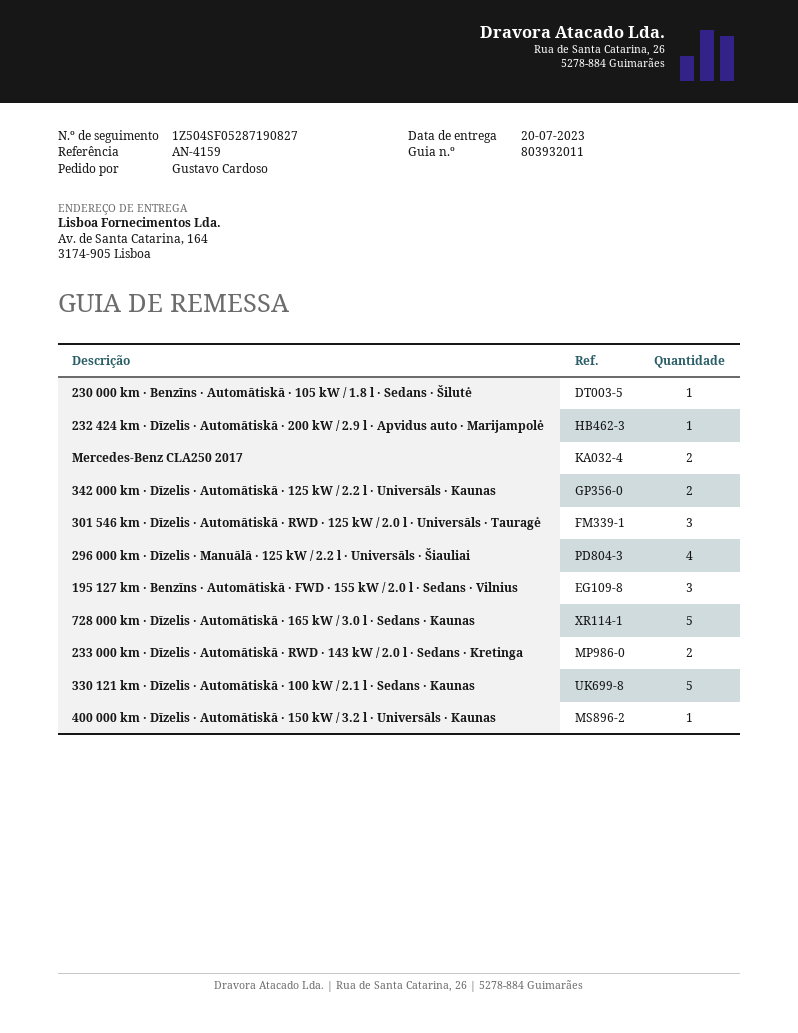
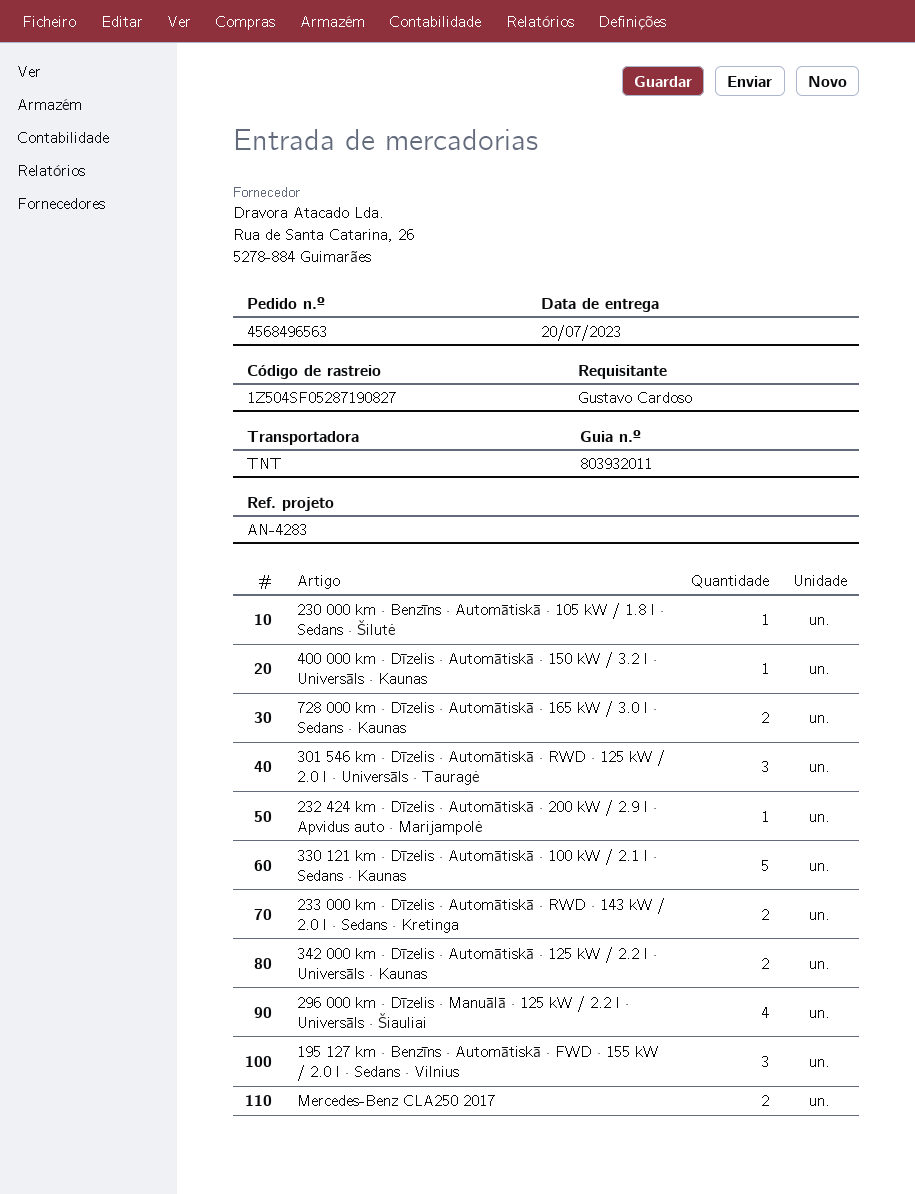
reference: AN-4159 -> AN-4283
728 000 km · Dīzelis · Automātiskā · 165 kW / 3.0 l · Sedans · Kaunas: 5 -> 2

